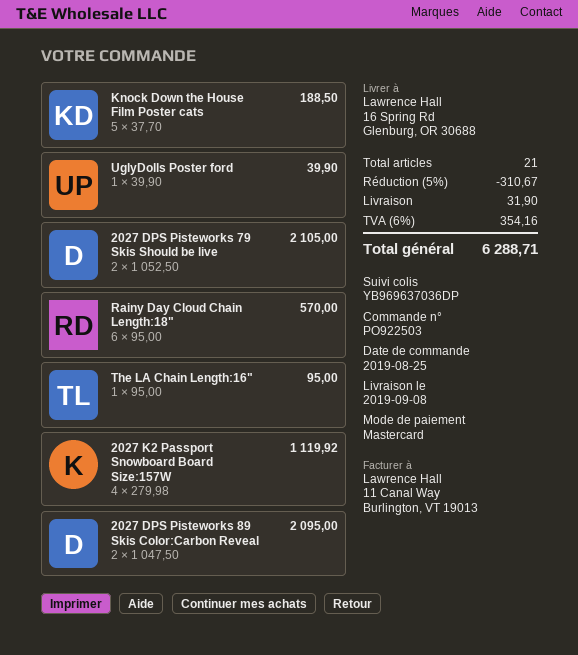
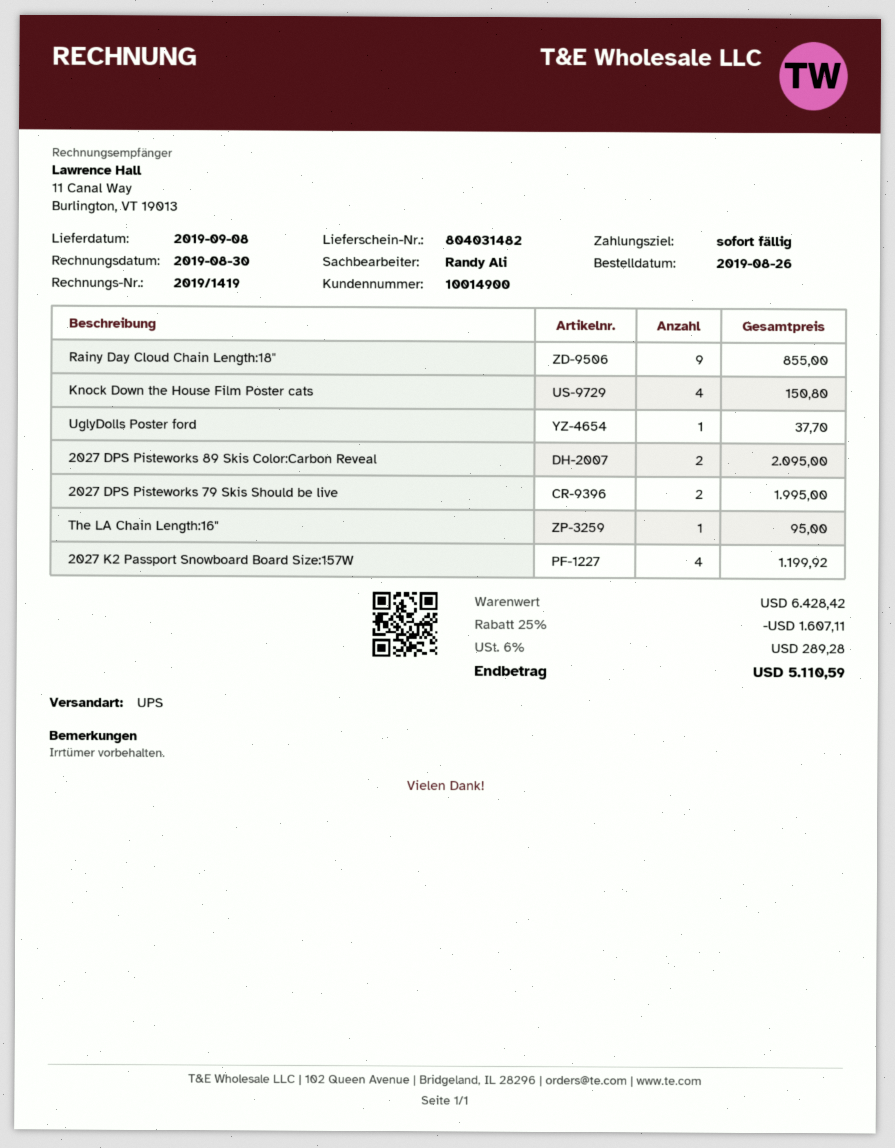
order date: 2019-08-25 -> 2019-08-26
Knock Down the House Film Poster cats: 5 for 188.50 -> 4 for 150.80
UglyDolls Poster ford: 1 for 39.90 -> 1 for 37.70
2027 DPS Pisteworks 79 Skis Should be live: 2 for 2105.00 -> 2 for 1995.00
Rainy Day Cloud Chain Length:18": 6 for 570.00 -> 9 for 855.00
2027 K2 Passport Snowboard Board Size:157W: 4 for 1119.92 -> 4 for 1199.92
discount: 5% = 310.67 -> 25% = 1607.11
shipping: 31.90 -> none
tax: 6% = 354.16 -> 6% = 289.28
total: 6288.71 -> 5110.59

